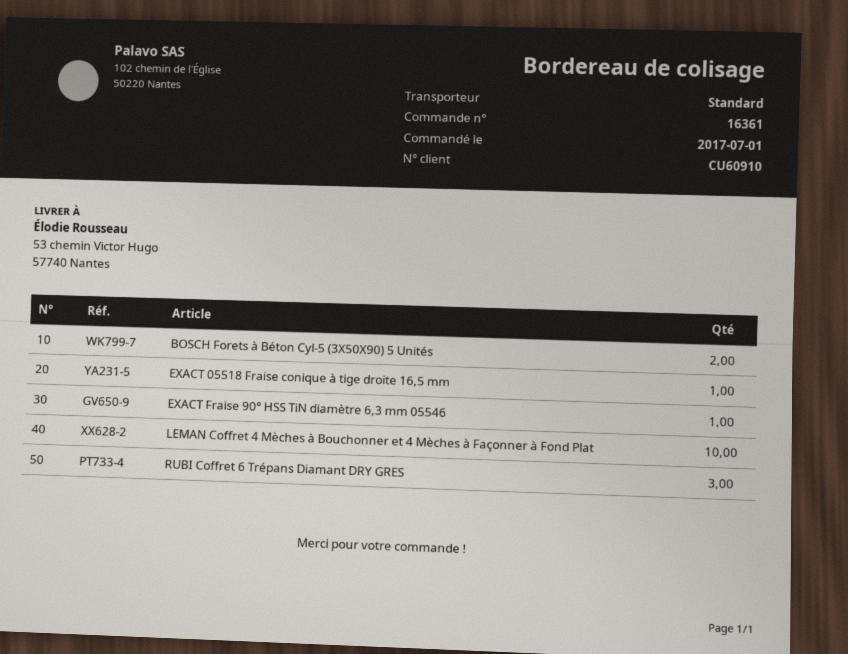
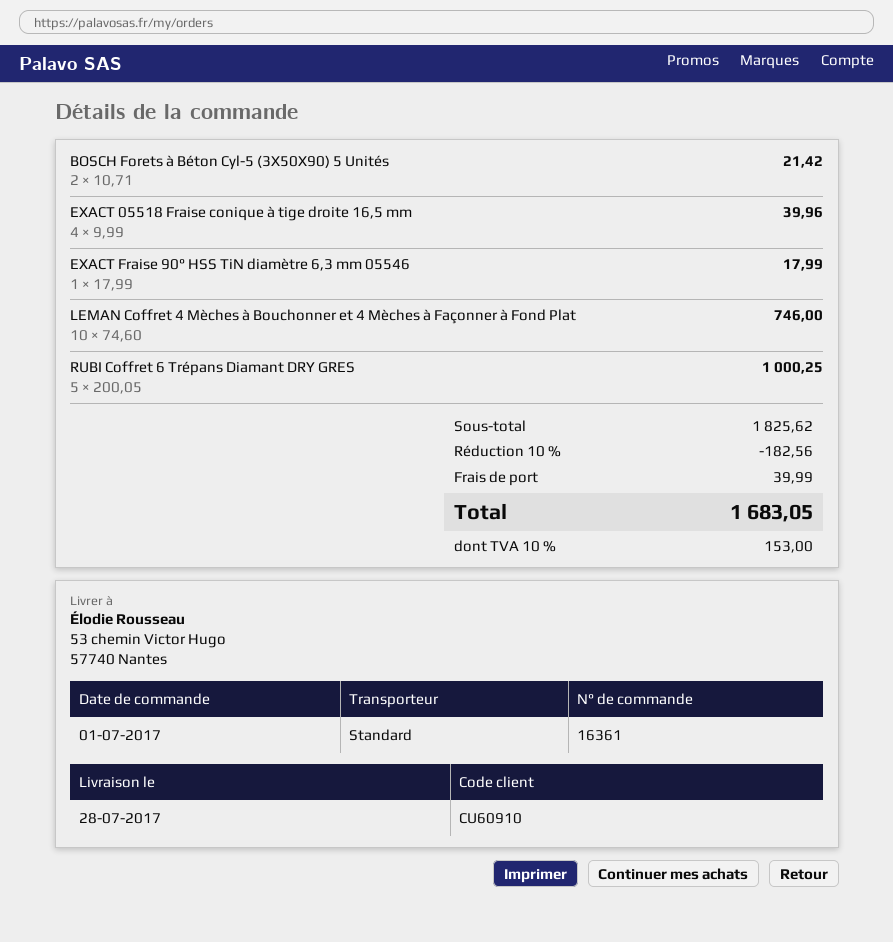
EXACT 05518 Fraise conique à tige droite 16,5 mm: 1 -> 4
RUBI Coffret 6 Trépans Diamant DRY GRES: 3 -> 5

